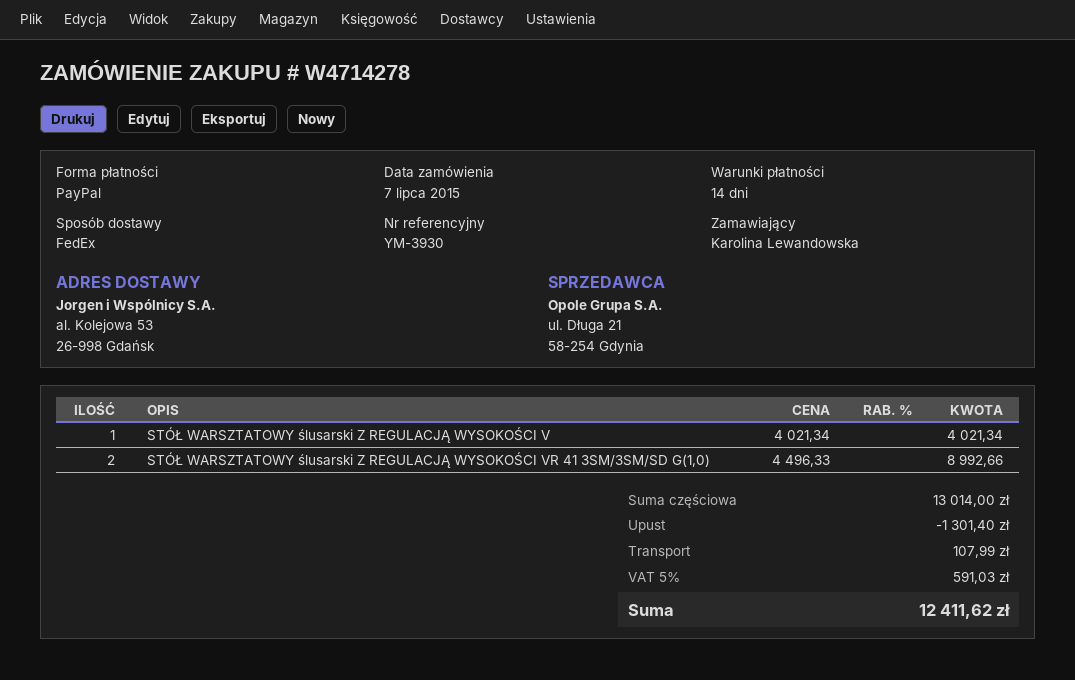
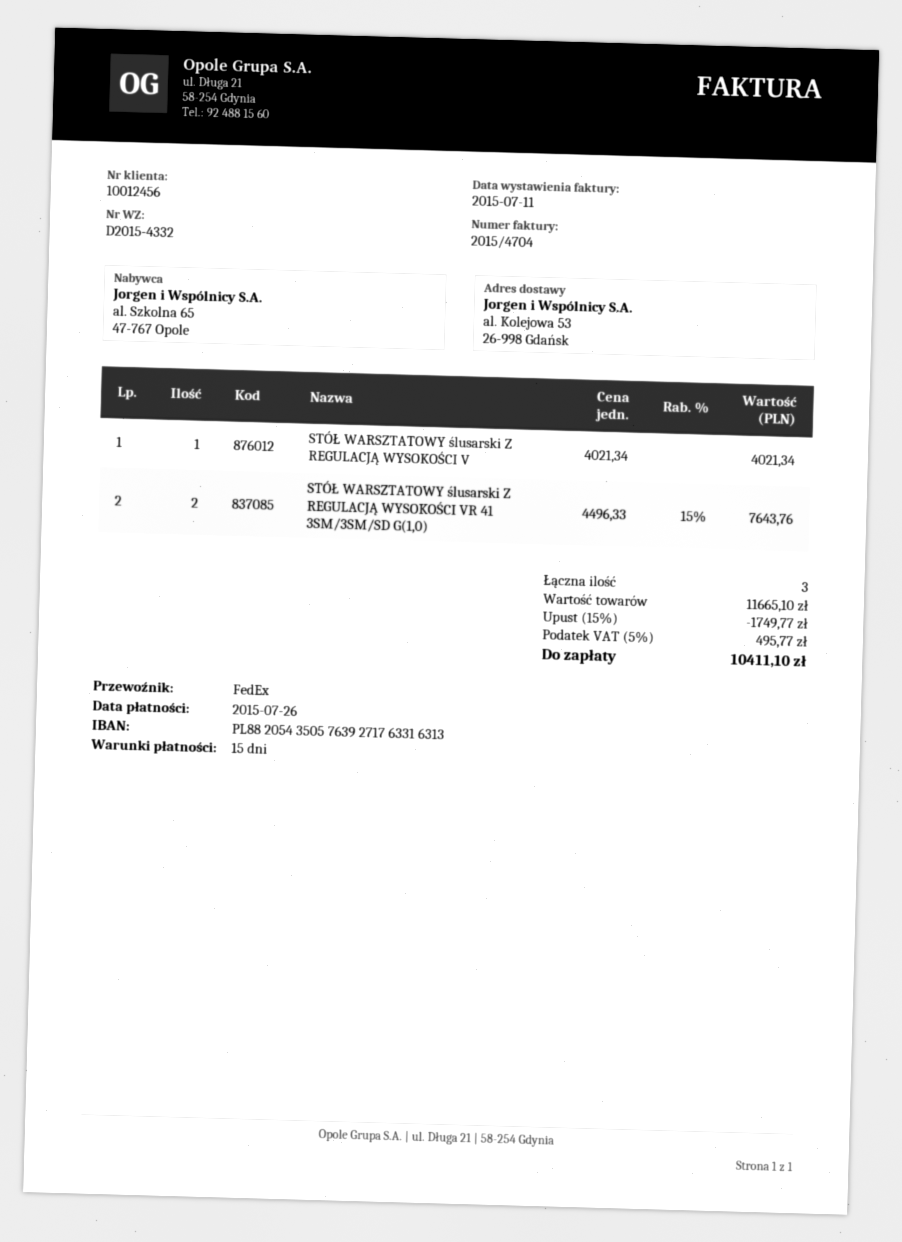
payment terms: 14 days -> 15 days
STÓŁ WARSZTATOWY ślusarski Z REGULACJĄ WYSOKOŚCI VR 41 3SM/3SM/SD G(1,0): 2 x 4496.33 = 8992.66 -> 2 x 4496.33 - 15% = 7643.76
subtotal: 13014.00 -> 11665.10
discount: 1301.40 -> 1749.77
shipping: 107.99 -> none
tax: 5% = 591.03 -> 5% = 495.77
total: 12411.62 -> 10411.10

